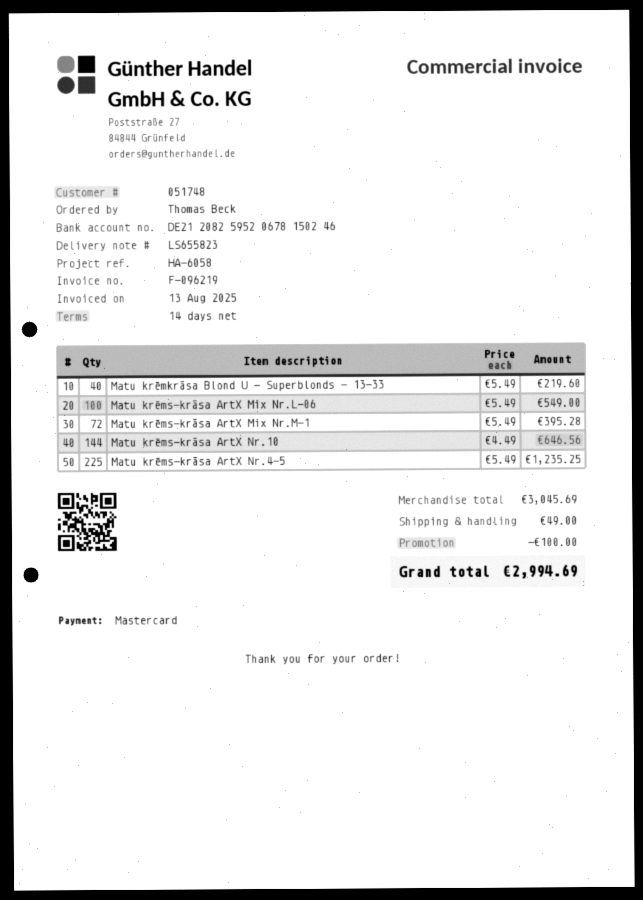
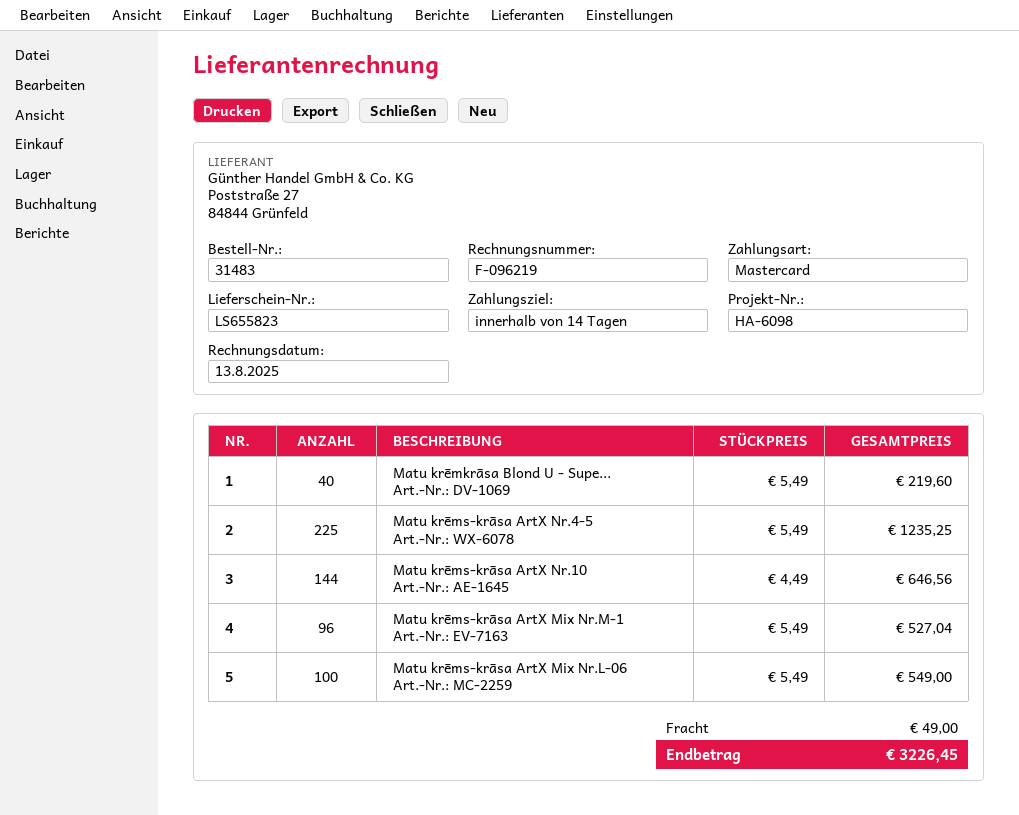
reference: HA-6058 -> HA-6098
Matu krēms-krāsa ArtX Mix Nr.M-1: 72 x 5.49 = 395.28 -> 96 x 5.49 = 527.04
discount: 100.00 -> none
total: 2994.69 -> 3226.45

